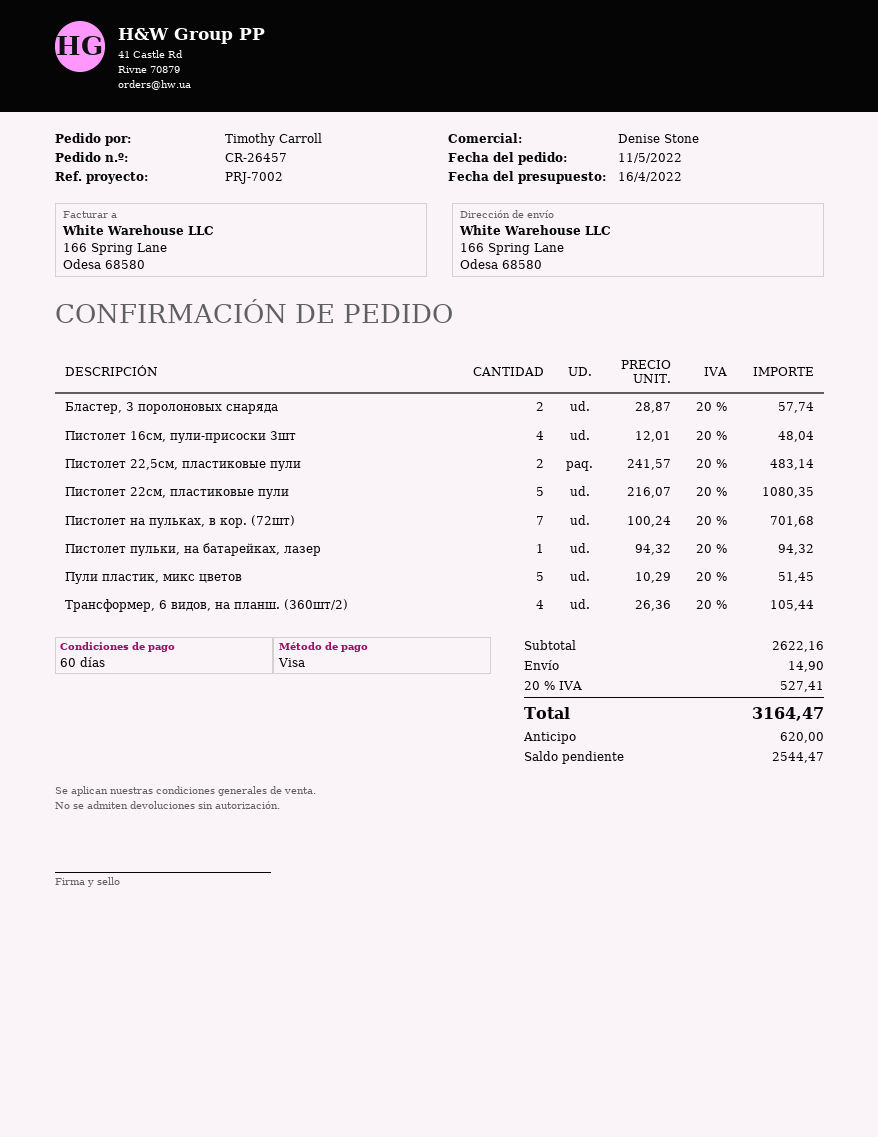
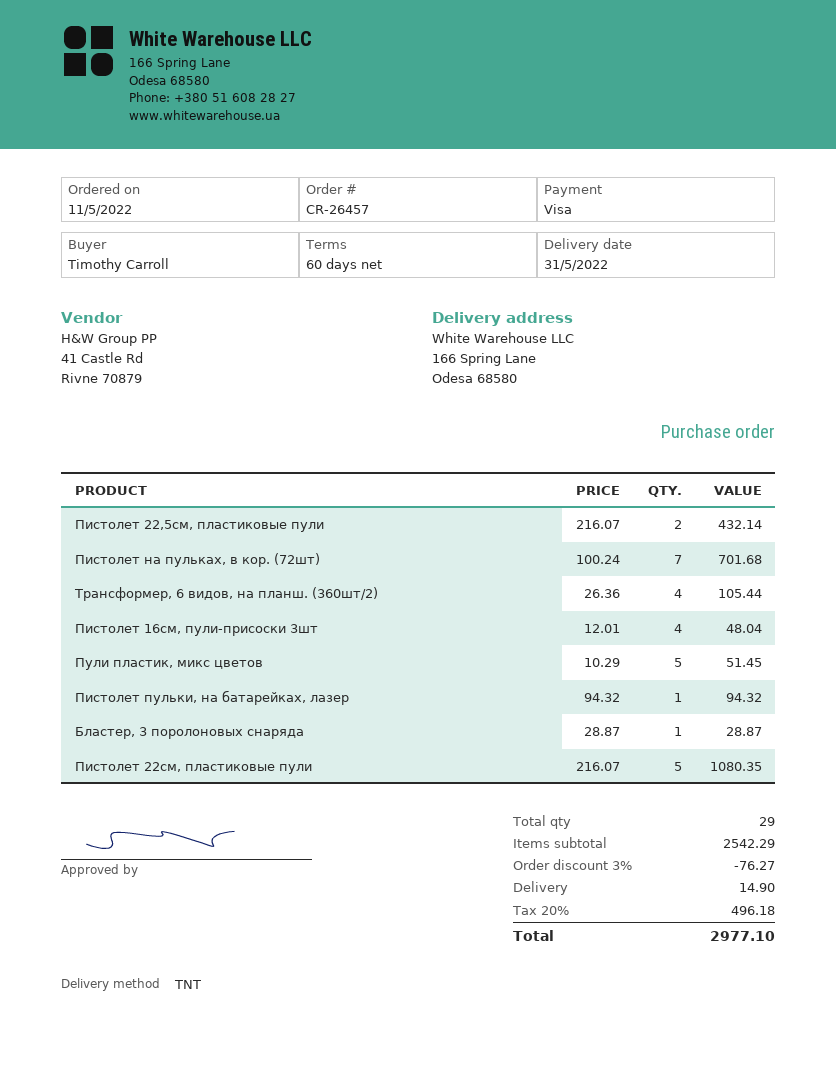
Бластер, 3 поролоновых снаряда: 2 x 28.87 = 57.74 -> 1 x 28.87 = 28.87
Пистолет 22,5см, пластиковые пули: 2 x 241.57 = 483.14 -> 2 x 216.07 = 432.14
subtotal: 2622.16 -> 2542.29
discount: none -> 3% = 76.27
tax: 20% = 527.41 -> 20% = 496.18
total: 3164.47 -> 2977.10

